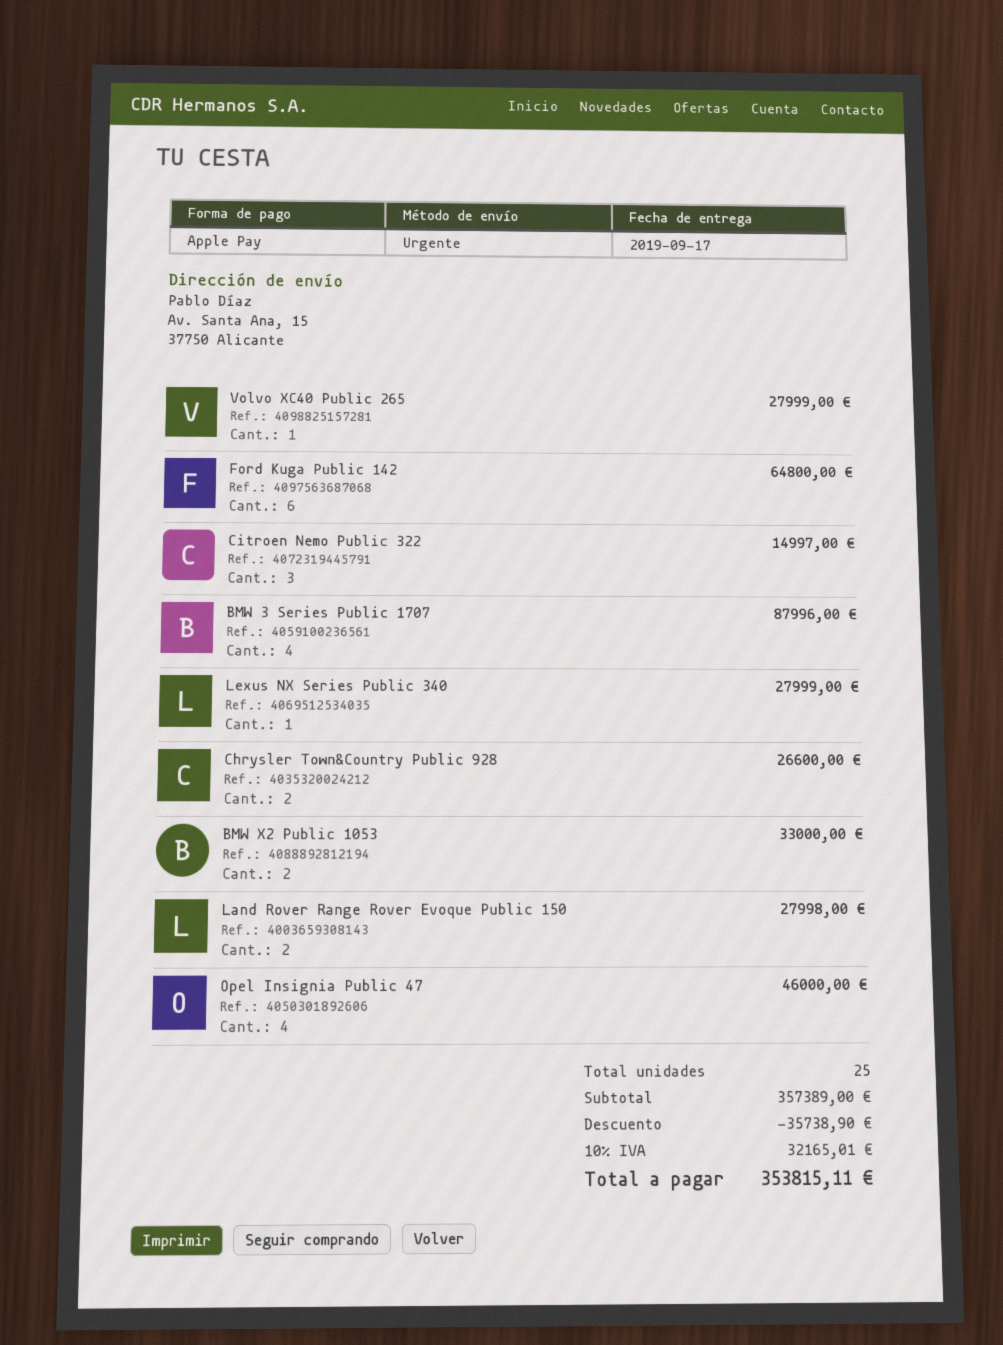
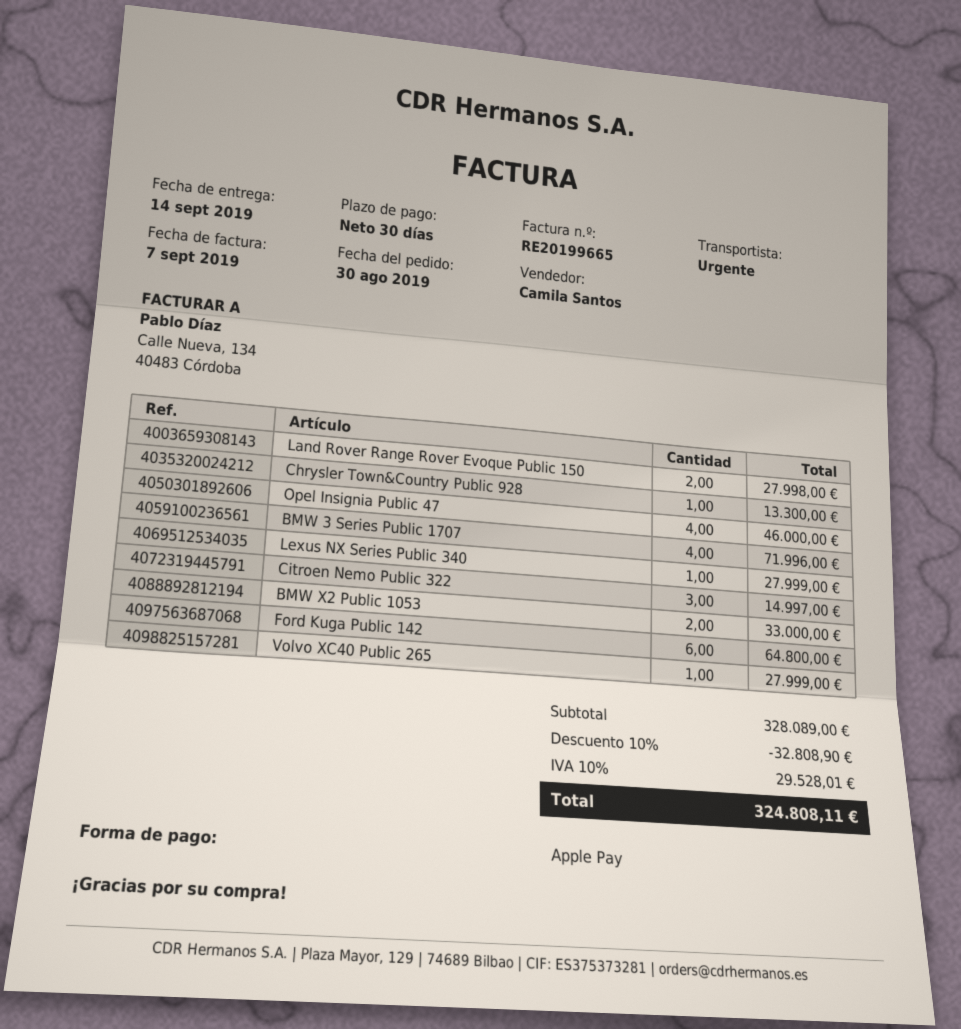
delivery date: 2019-09-17 -> 2019-09-14
BMW 3 Series Public 1707: 4 for 87996.00 -> 4 for 71996.00
Chrysler Town&Country Public 928: 2 for 26600.00 -> 1 for 13300.00
subtotal: 357389.00 -> 328089.00
discount: 35738.90 -> 32808.90
tax: 10% = 32165.01 -> 10% = 29528.01
total: 353815.11 -> 324808.11

